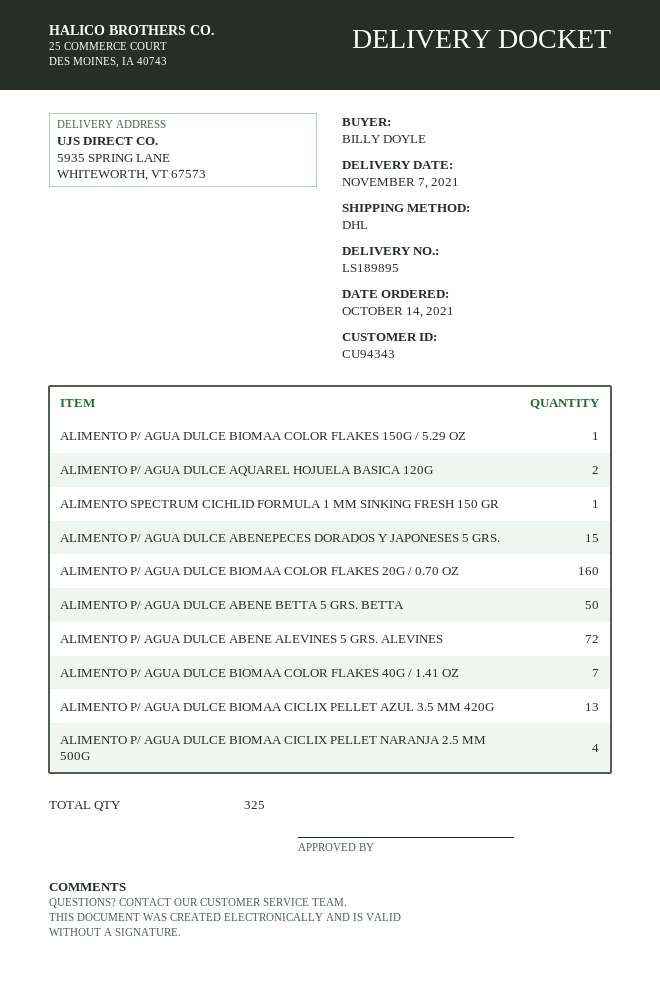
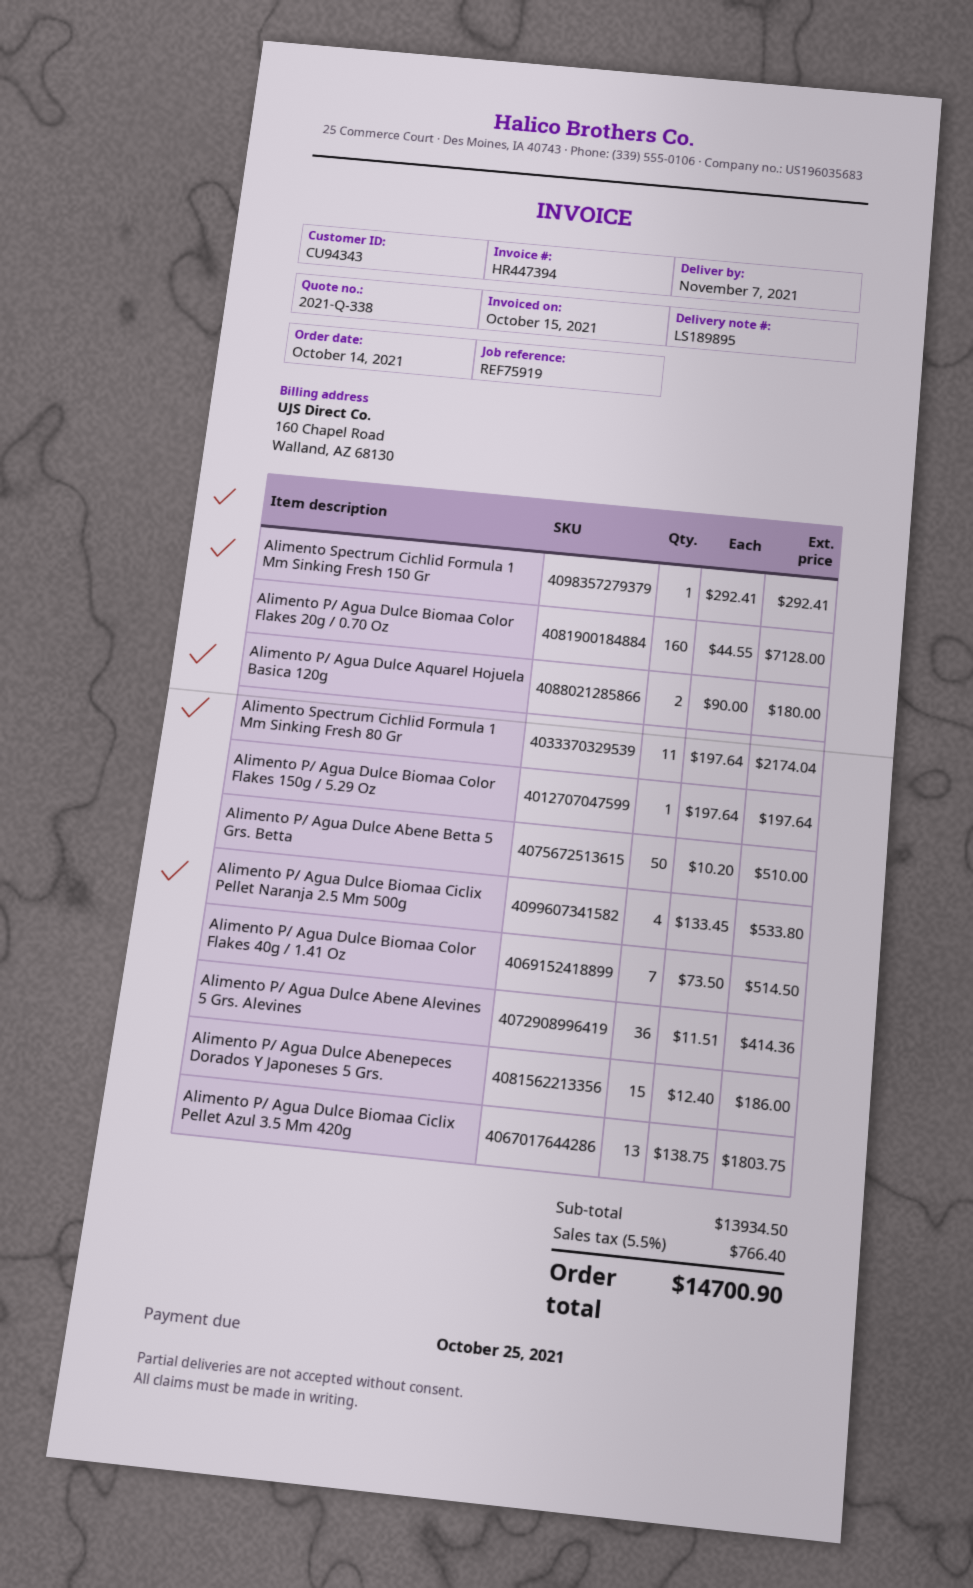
ALIMENTO P/ AGUA DULCE ABENE ALEVINES 5 GRS. ALEVINES: 72 -> 36
Alimento Spectrum Cichlid Formula 1 Mm Sinking Fresh 80 Gr: none -> 11

